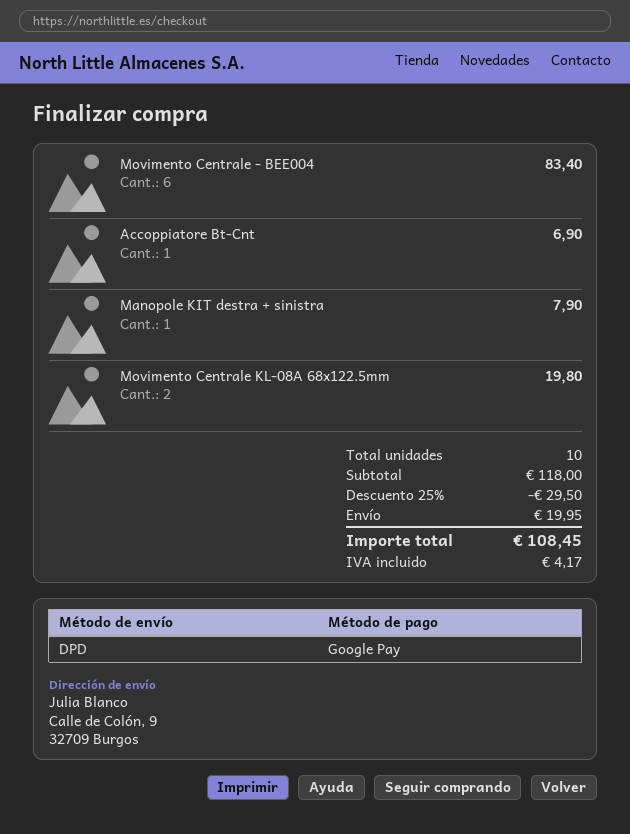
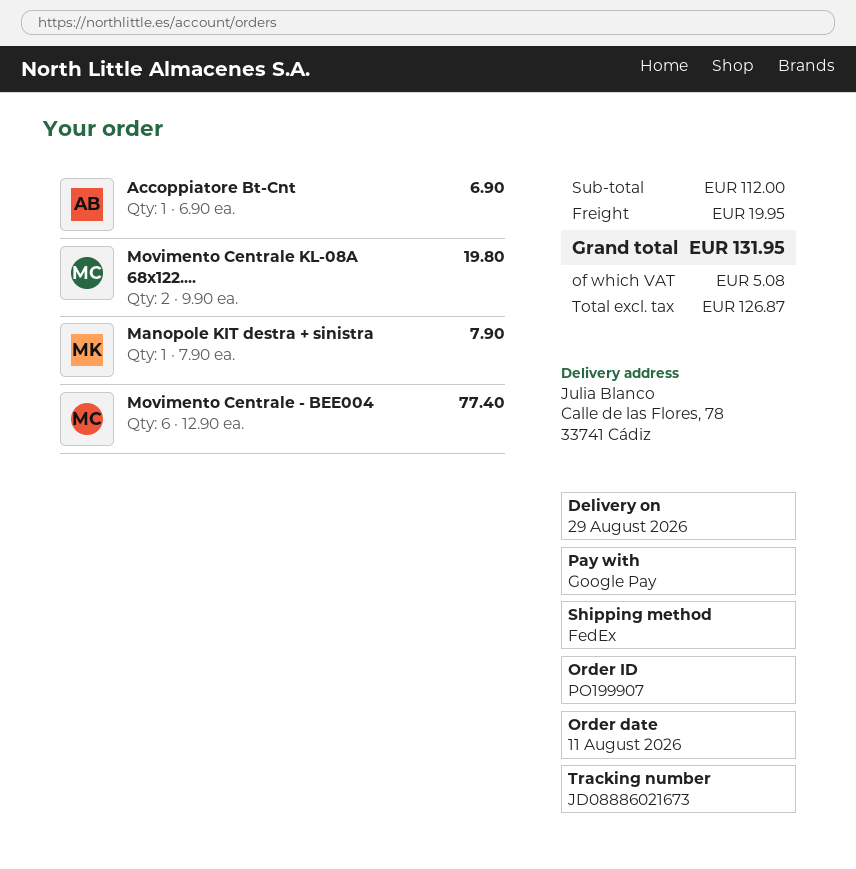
shipping method: DPD -> FedEx
ship to: Calle de Colón, 9, 32709 Burgos -> Calle de las Flores, 78, 33741 Cádiz
Movimento Centrale - BEE004: 6 for 83.40 -> 6 for 77.40
subtotal: 118.00 -> 112.00
discount: 25% = 29.50 -> none
tax: 4.17 -> 5.08
total: 108.45 -> 131.95

